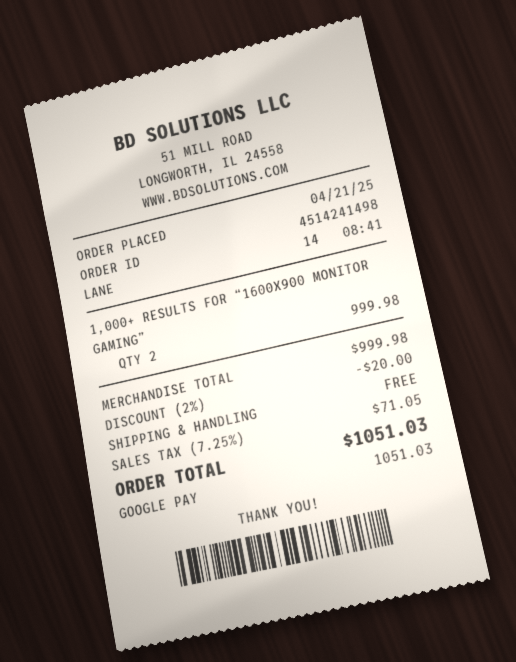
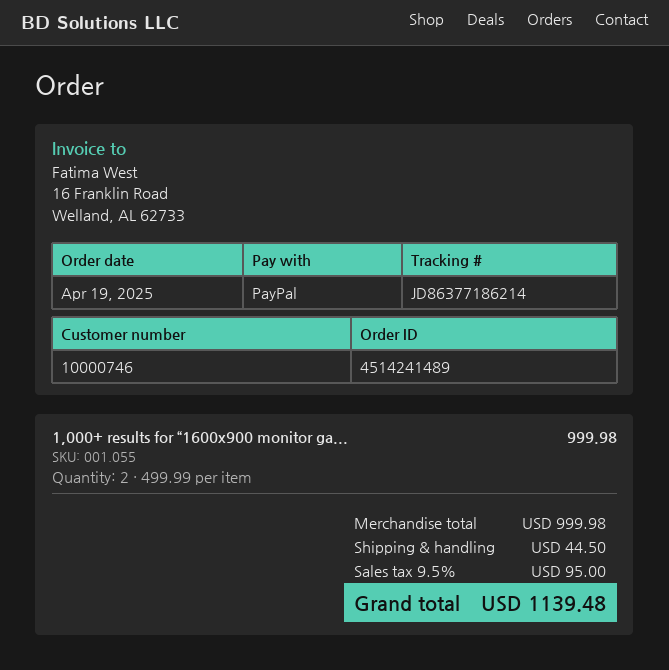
order number: 4514241498 -> 4514241489
order date: 2025-04-21 -> 2025-04-19
payment method: Google Pay -> PayPal
discount: 2% = 20.00 -> none
shipping: 0.00 -> 44.50
tax: 7.25% = 71.05 -> 9.5% = 95.00
total: 1051.03 -> 1139.48

